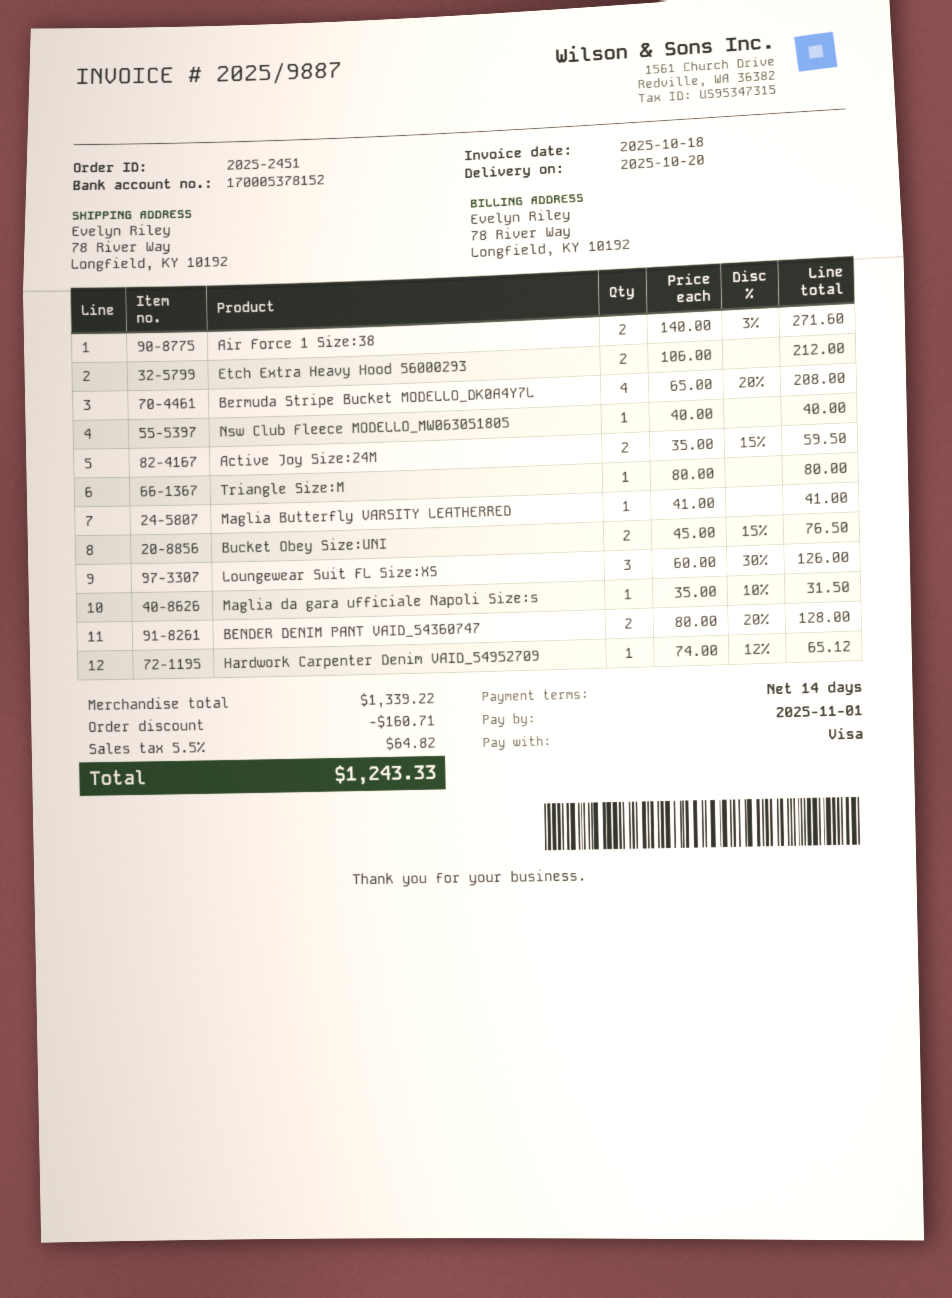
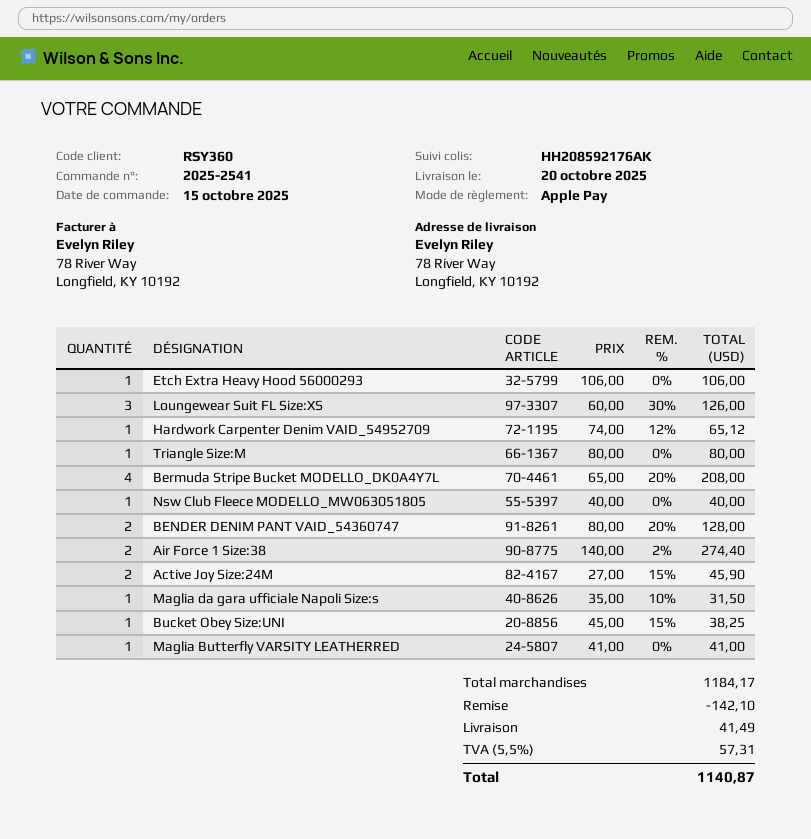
order number: 2025-2451 -> 2025-2541
payment method: Visa -> Apple Pay
Air Force 1 Size:38: 2 x 140.00 - 3% = 271.60 -> 2 x 140.00 - 2% = 274.40
Etch Extra Heavy Hood 56000293: 2 x 106.00 = 212.00 -> 1 x 106.00 = 106.00
Active Joy Size:24M: 2 x 35.00 - 15% = 59.50 -> 2 x 27.00 - 15% = 45.90
Bucket Obey Size:UNI: 2 x 45.00 - 15% = 76.50 -> 1 x 45.00 - 15% = 38.25
subtotal: 1339.22 -> 1184.17
discount: 160.71 -> 142.10
shipping: none -> 41.49
tax: 5.5% = 64.82 -> 5.5% = 57.31
total: 1243.33 -> 1140.87

